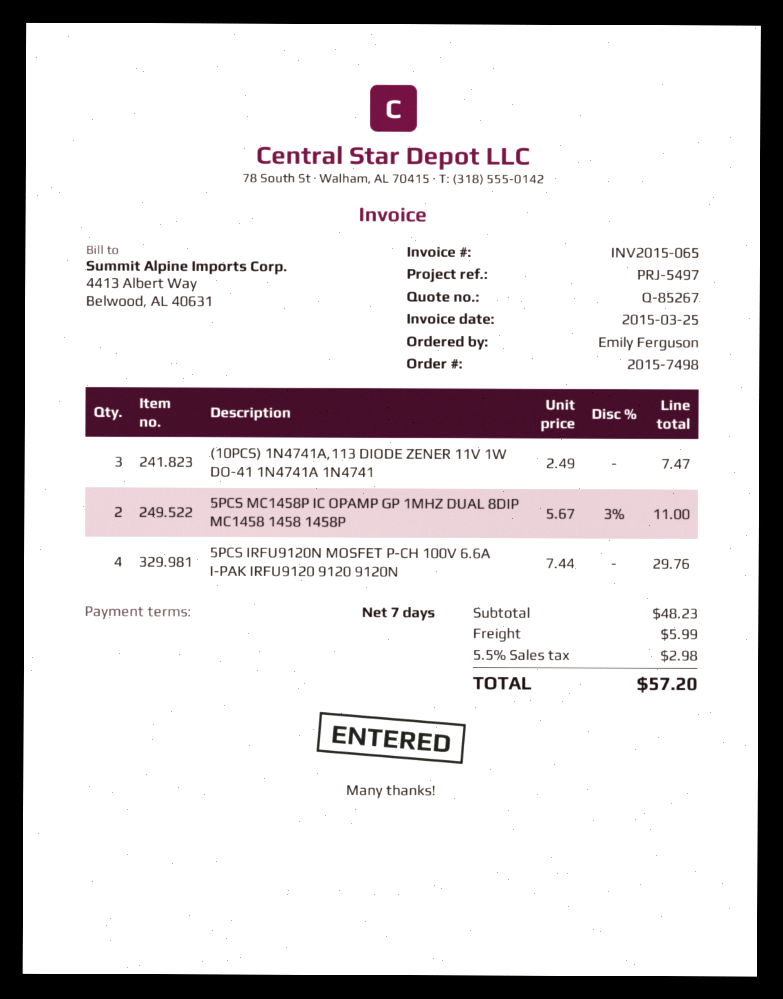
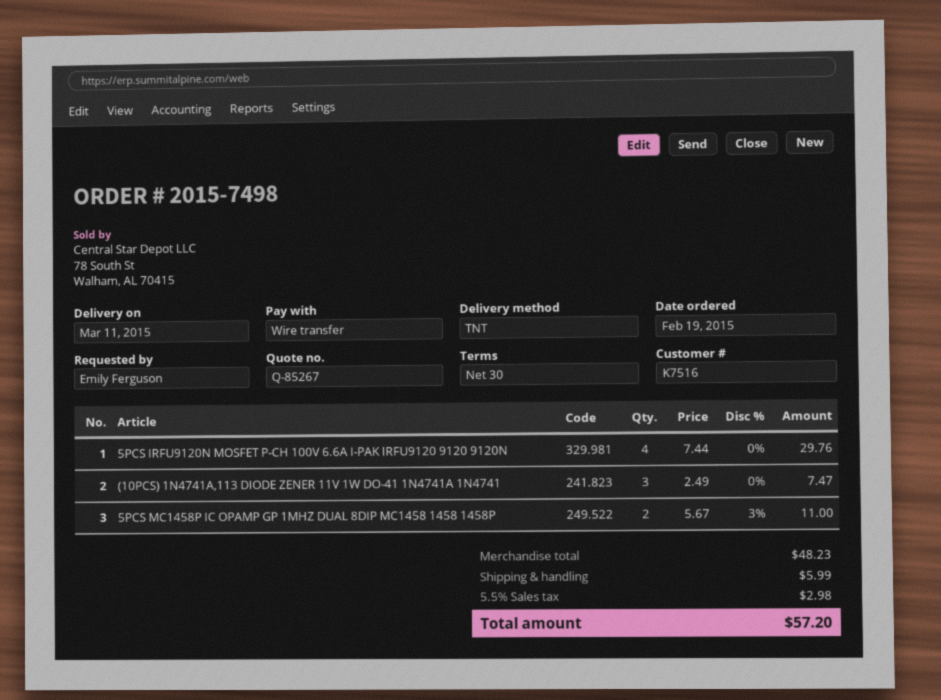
payment terms: 7 days -> 30 days

